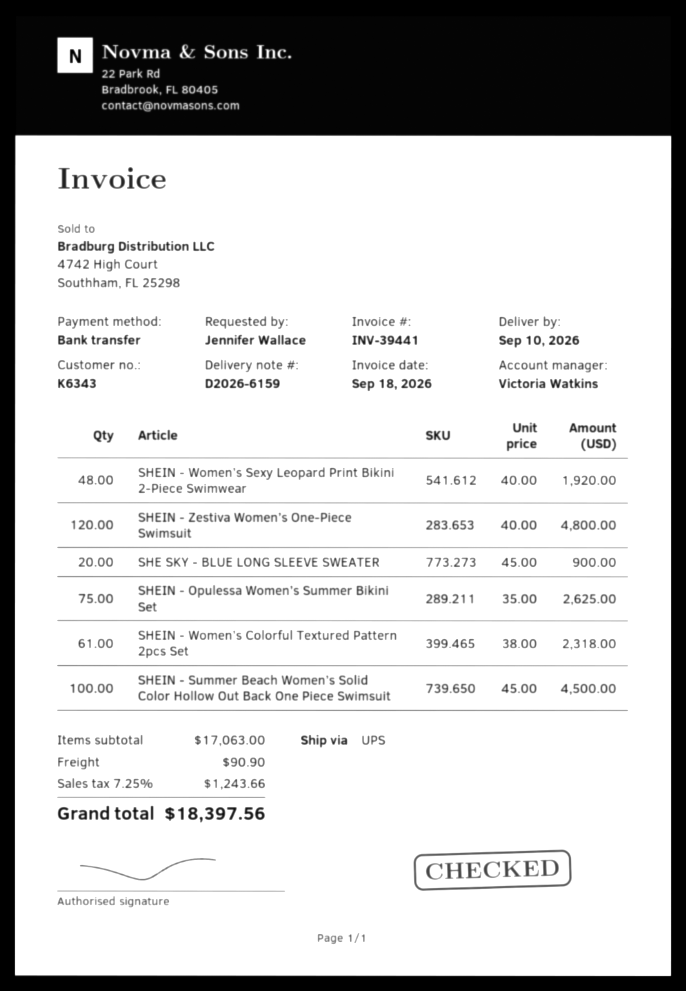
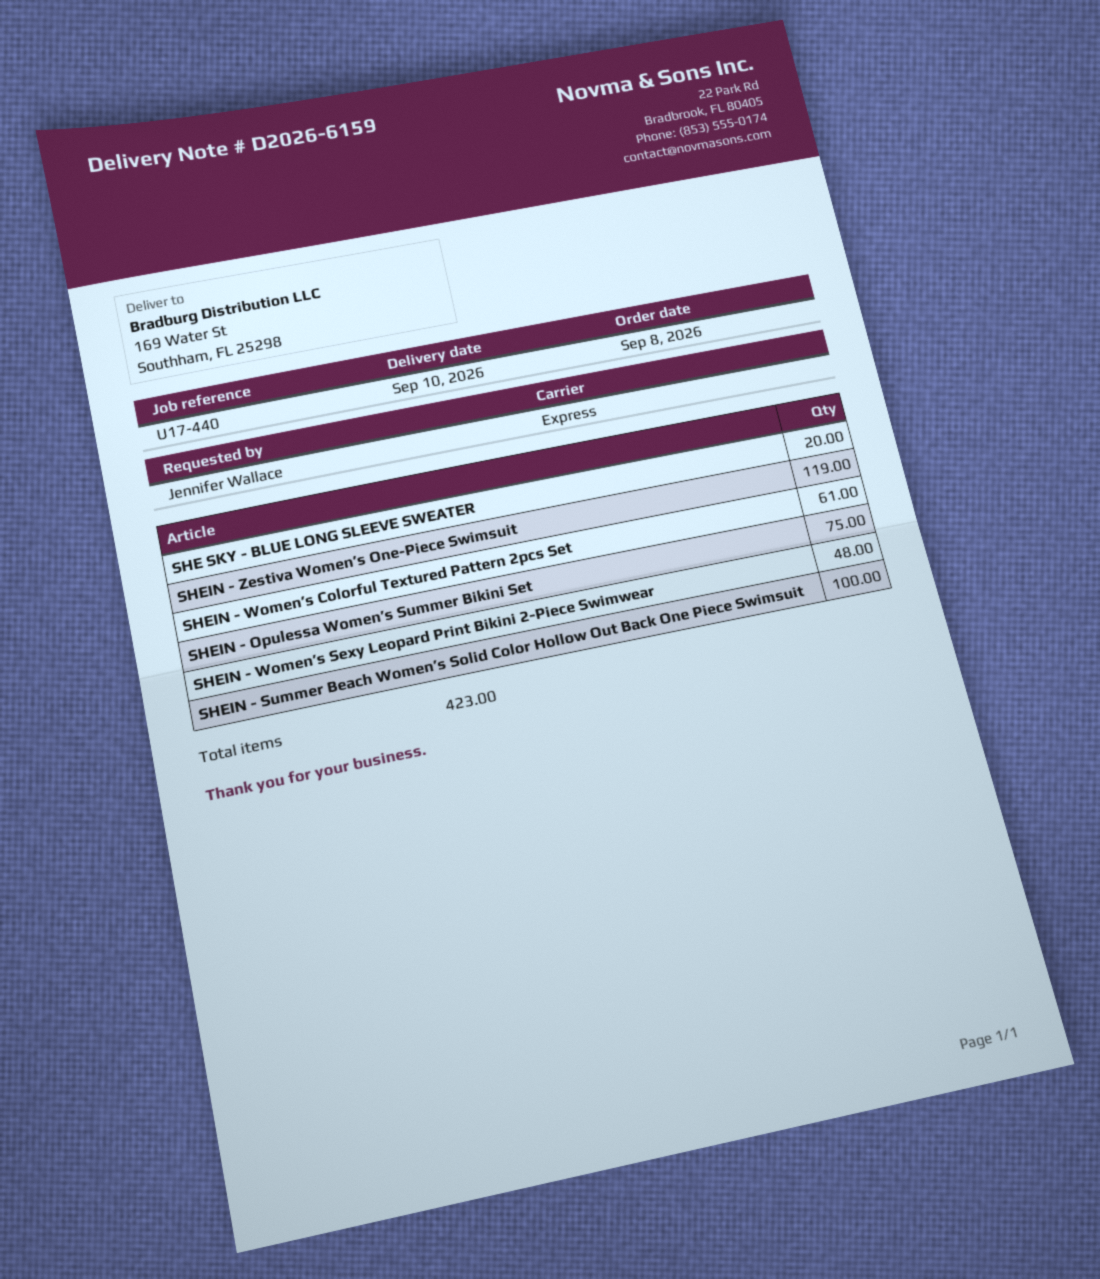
shipping method: UPS -> express
SHEIN - Zestiva Women’s One-Piece Swimsuit: 120 -> 119

